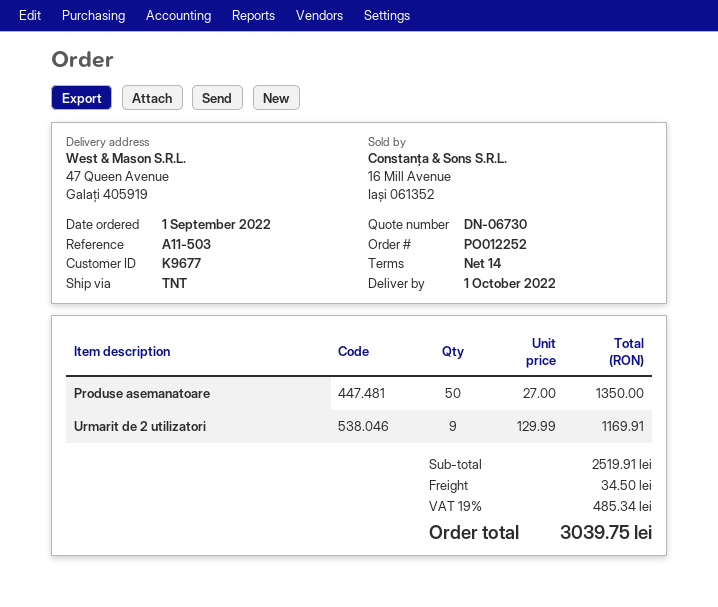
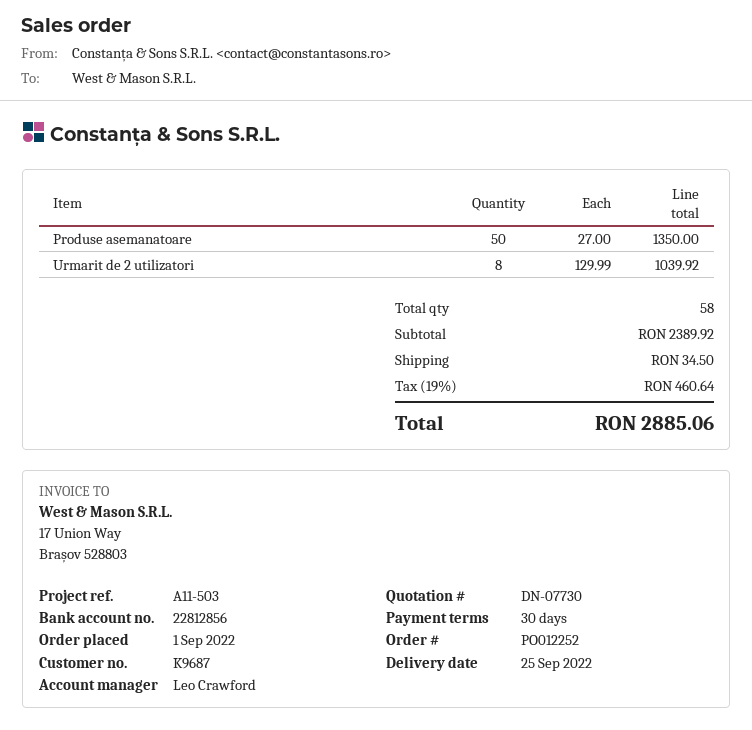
quote number: DN-06730 -> DN-07730
delivery date: 2022-10-01 -> 2022-09-25
payment terms: 14 days -> 30 days
customer number: K9677 -> K9687
Urmarit de 2 utilizatori: 9 x 129.99 = 1169.91 -> 8 x 129.99 = 1039.92
subtotal: 2519.91 -> 2389.92
tax: 19% = 485.34 -> 19% = 460.64
total: 3039.75 -> 2885.06

